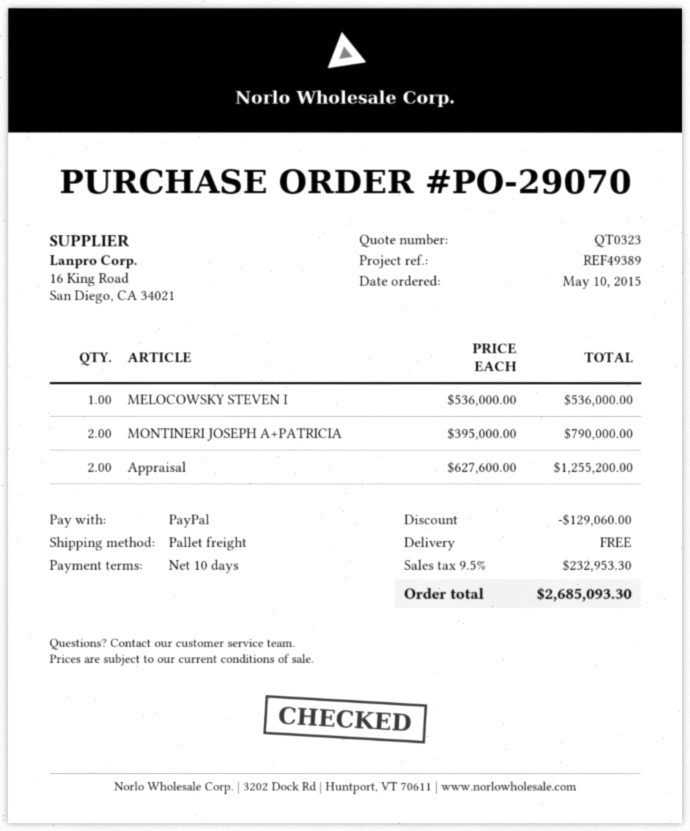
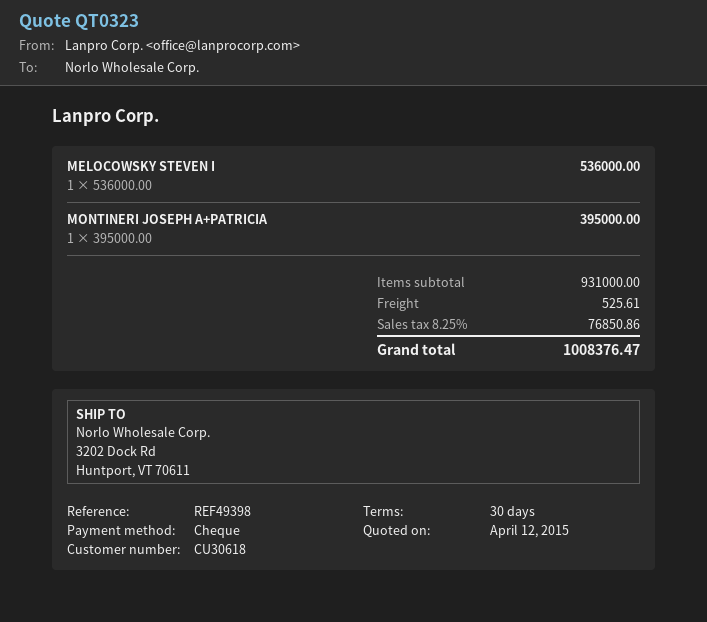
payment terms: 10 days -> 30 days
reference: REF49389 -> REF49398
payment method: PayPal -> cheque
MONTINERI JOSEPH A+PATRICIA: 2 x 395000.00 = 790000.00 -> 1 x 395000.00 = 395000.00
Appraisal: 2 x 627600.00 = 1255200.00 -> none
discount: 129060.00 -> none
shipping: 0.00 -> 525.61
tax: 9.5% = 232953.30 -> 8.25% = 76850.86
total: 2685093.30 -> 1008376.47

